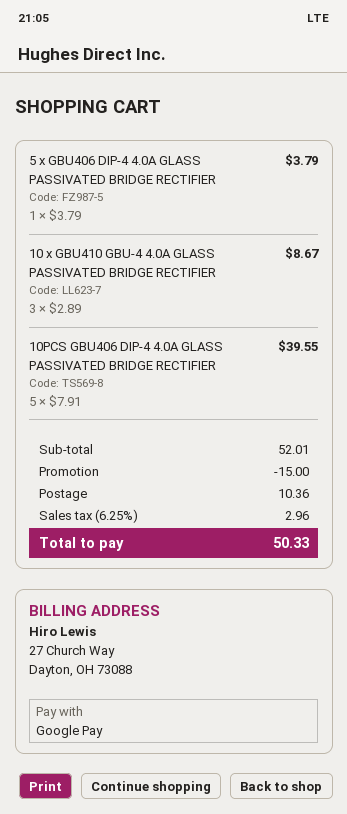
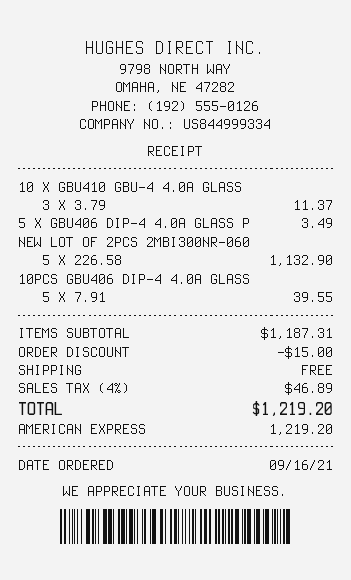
payment method: Google Pay -> American Express
5 x GBU406 DIP-4 4.0A GLASS PASSIVATED BRIDGE RECTIFIER: 1 x 3.79 = 3.79 -> 1 x 3.49 = 3.49
10 x GBU410 GBU-4 4.0A GLASS PASSIVATED BRIDGE RECTIFIER: 3 x 2.89 = 8.67 -> 3 x 3.79 = 11.37
NEW LOT OF 2PCS 2MBI300NR-060: none -> 5 x 226.58 = 1132.90
subtotal: 52.01 -> 1187.31
shipping: 10.36 -> 0.00
tax: 6.25% = 2.96 -> 4% = 46.89
total: 50.33 -> 1219.20

